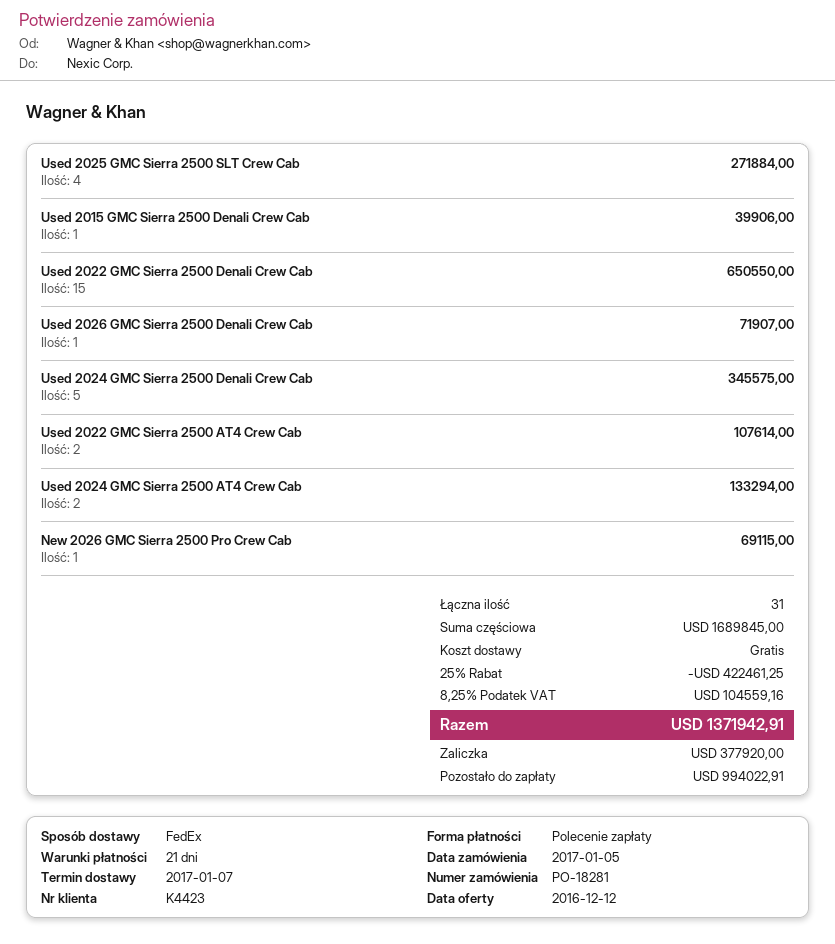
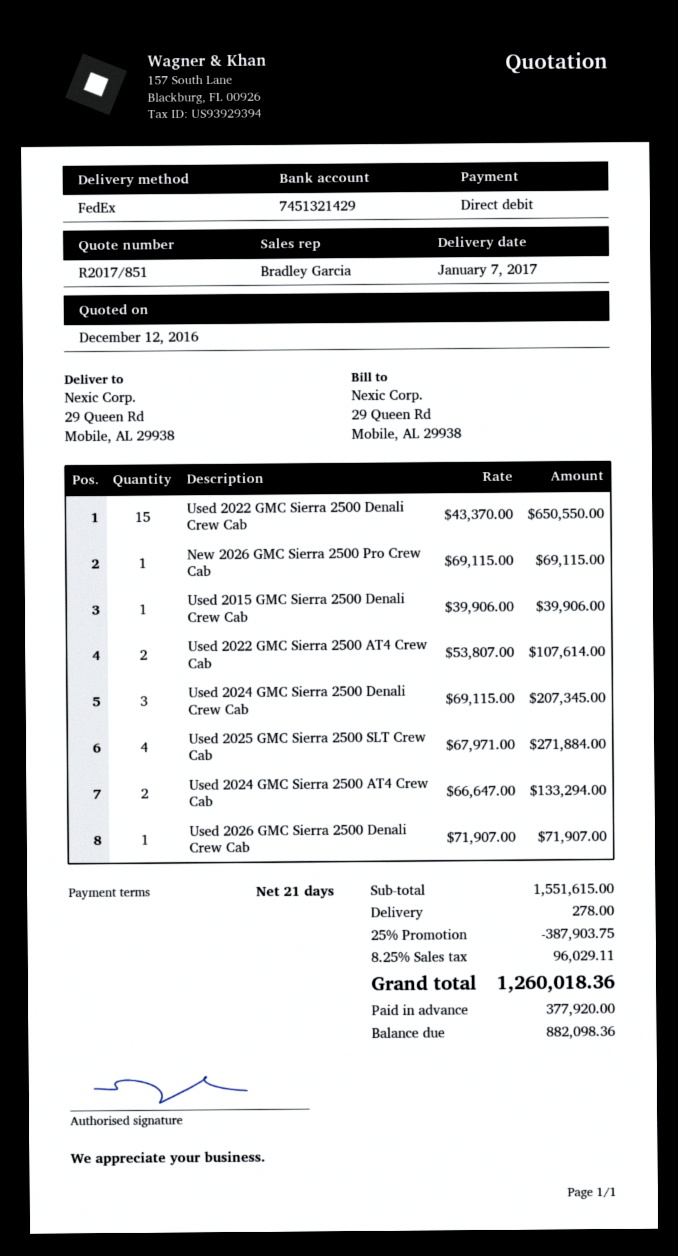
Used 2024 GMC Sierra 2500 Denali Crew Cab: 5 for 345575.00 -> 3 for 207345.00
subtotal: 1689845.00 -> 1551615.00
discount: 25% = 422461.25 -> 25% = 387903.75
shipping: 0.00 -> 278.00
tax: 8.25% = 104559.16 -> 8.25% = 96029.11
total: 1371942.91 -> 1260018.36
balance: 994022.91 -> 882098.36

